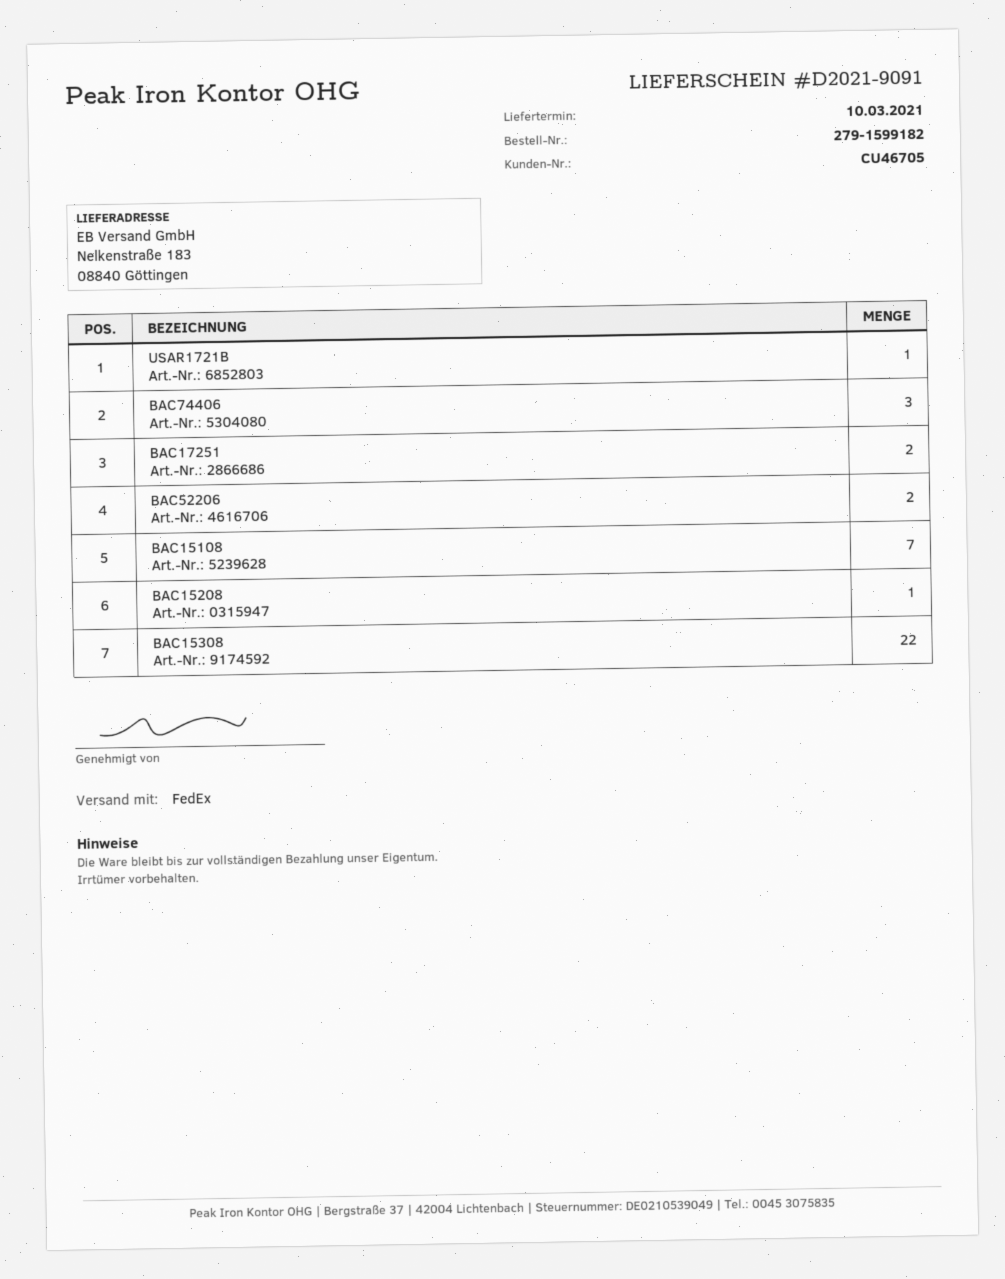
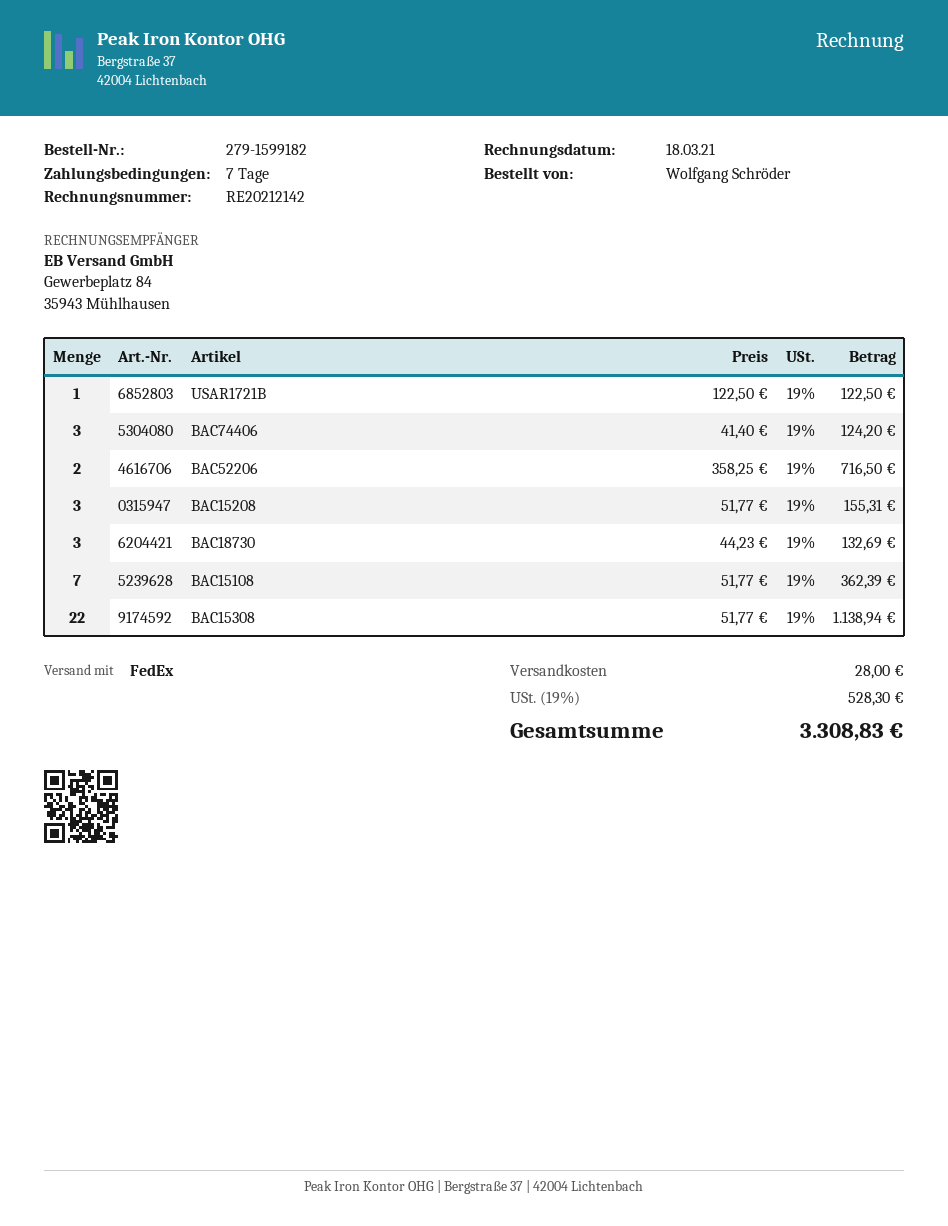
BAC17251: 2 -> none
BAC15208: 1 -> 3
BAC18730: none -> 3

